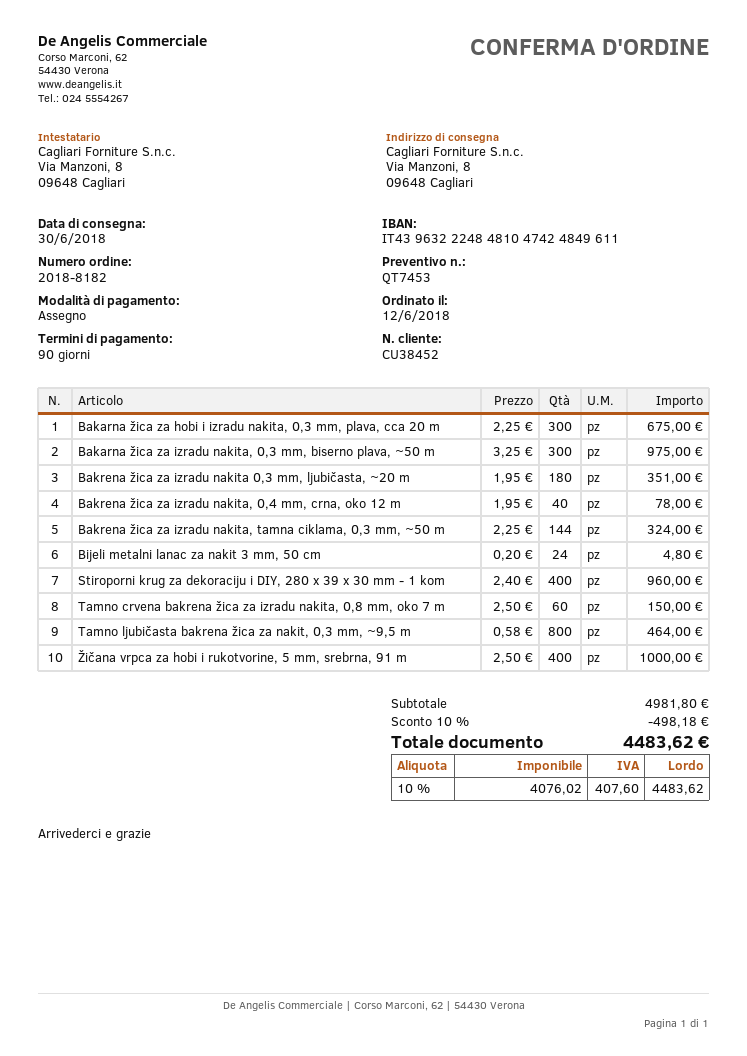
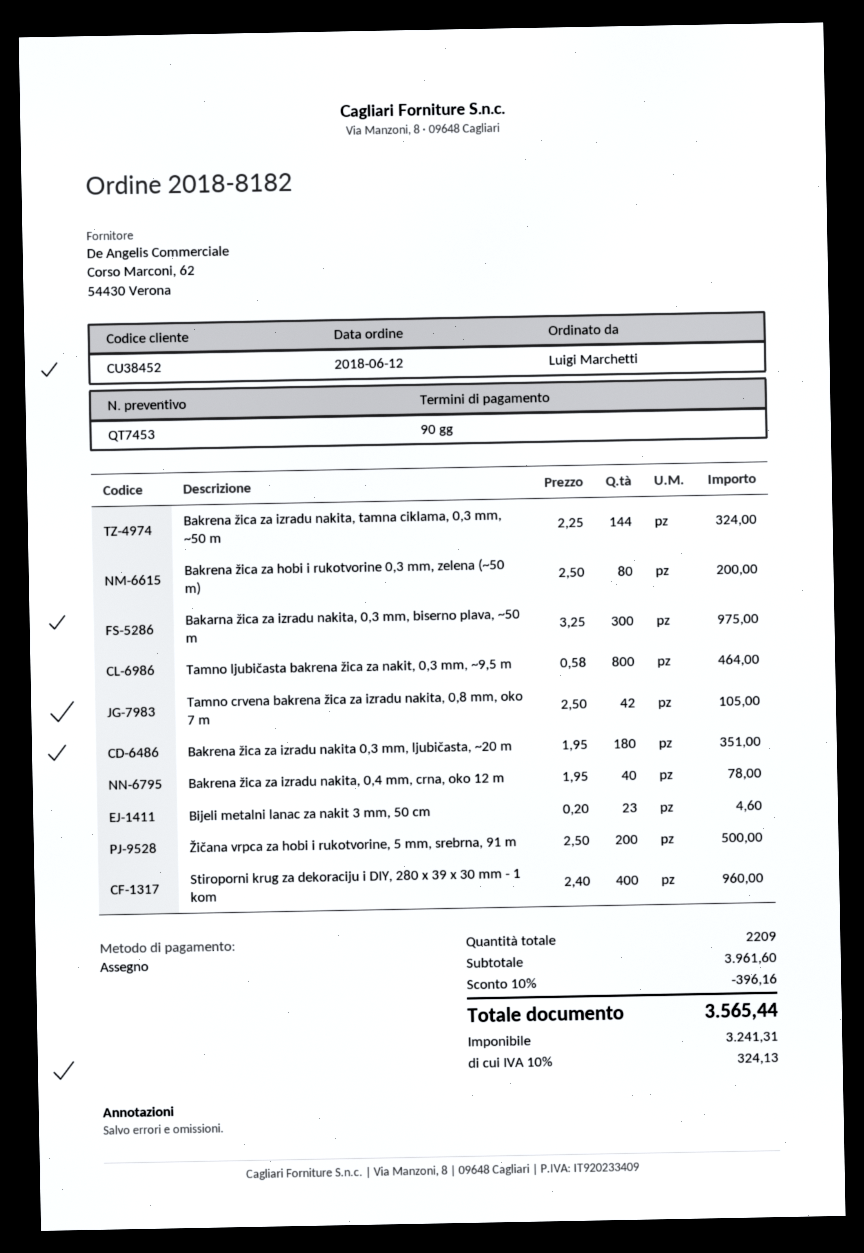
Bakarna žica za hobi i izradu nakita, 0,3 mm, plava, cca 20 m: 300 x 2.25 = 675.00 -> none
Bijeli metalni lanac za nakit 3 mm, 50 cm: 24 x 0.20 = 4.80 -> 23 x 0.20 = 4.60
Tamno crvena bakrena žica za izradu nakita, 0,8 mm, oko 7 m: 60 x 2.50 = 150.00 -> 42 x 2.50 = 105.00
Žičana vrpca za hobi i rukotvorine, 5 mm, srebrna, 91 m: 400 x 2.50 = 1000.00 -> 200 x 2.50 = 500.00
Bakrena žica za hobi i rukotvorine 0,3 mm, zelena (~50 m): none -> 80 x 2.50 = 200.00
subtotal: 4981.80 -> 3961.60
discount: 10% = 498.18 -> 10% = 396.16
net: 4076.02 -> 3241.31
tax: 10% = 407.60 -> 10% = 324.13
total: 4483.62 -> 3565.44

